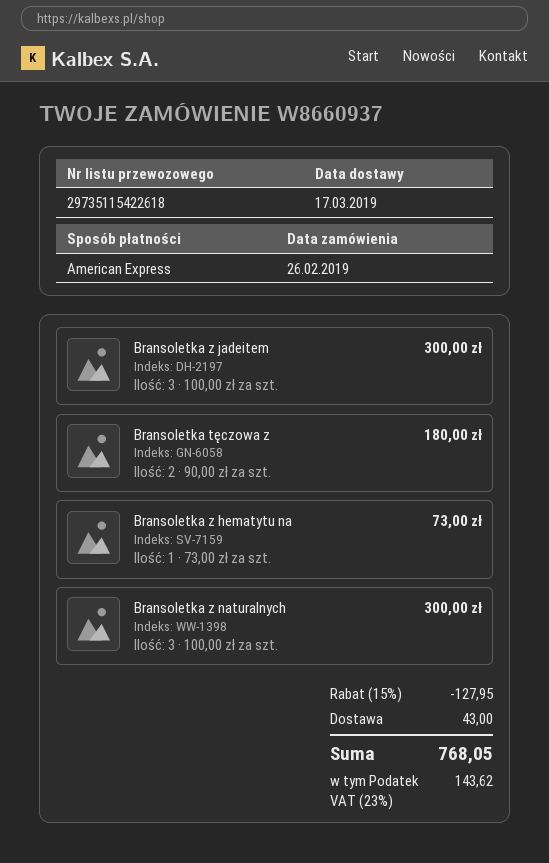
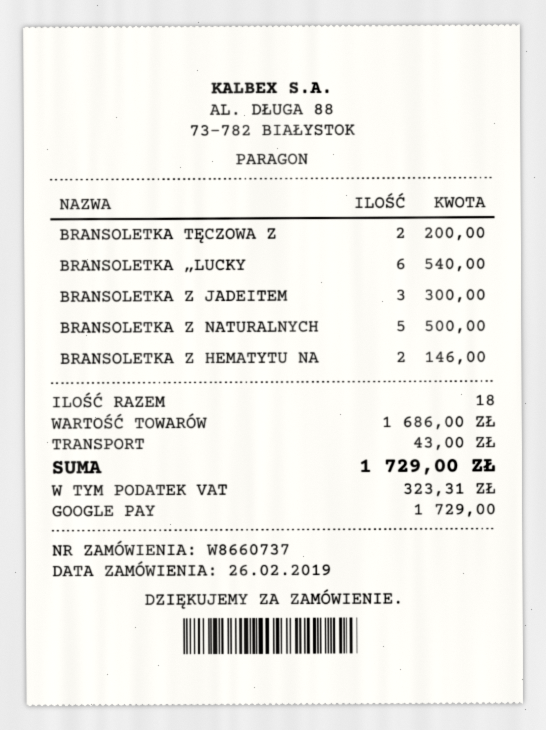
order number: W8660937 -> W8660737
payment method: American Express -> Google Pay
Bransoletka tęczowa z: 2 for 180.00 -> 2 for 200.00
Bransoletka z hematytu na: 1 for 73.00 -> 2 for 146.00
Bransoletka z naturalnych: 3 for 300.00 -> 5 for 500.00
BRANSOLETKA „LUCKY: none -> 6 for 540.00
discount: 15% = 127.95 -> none
tax: 143.62 -> 323.31
total: 768.05 -> 1729.00

